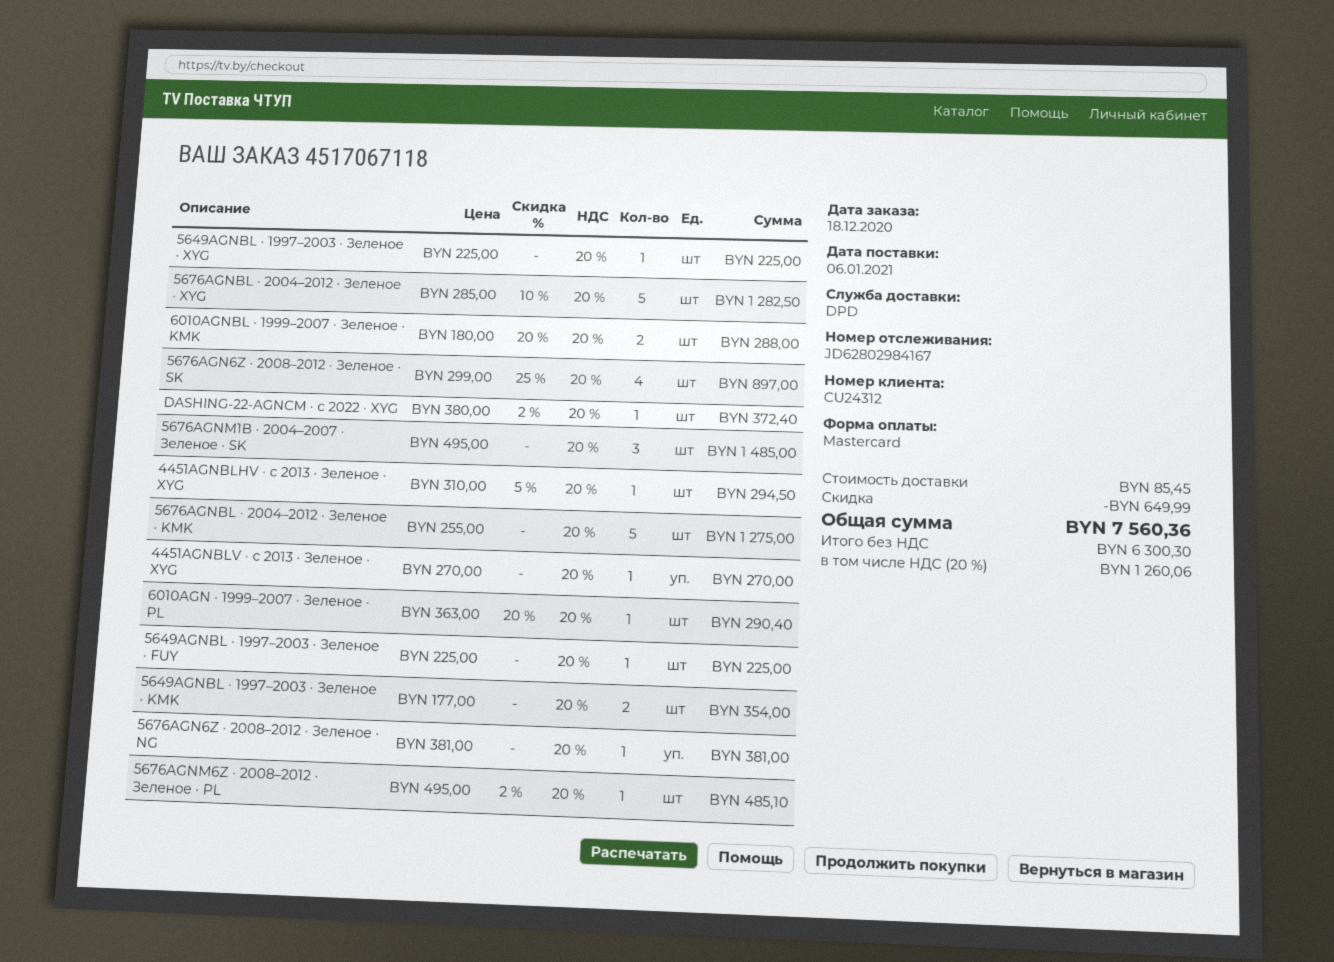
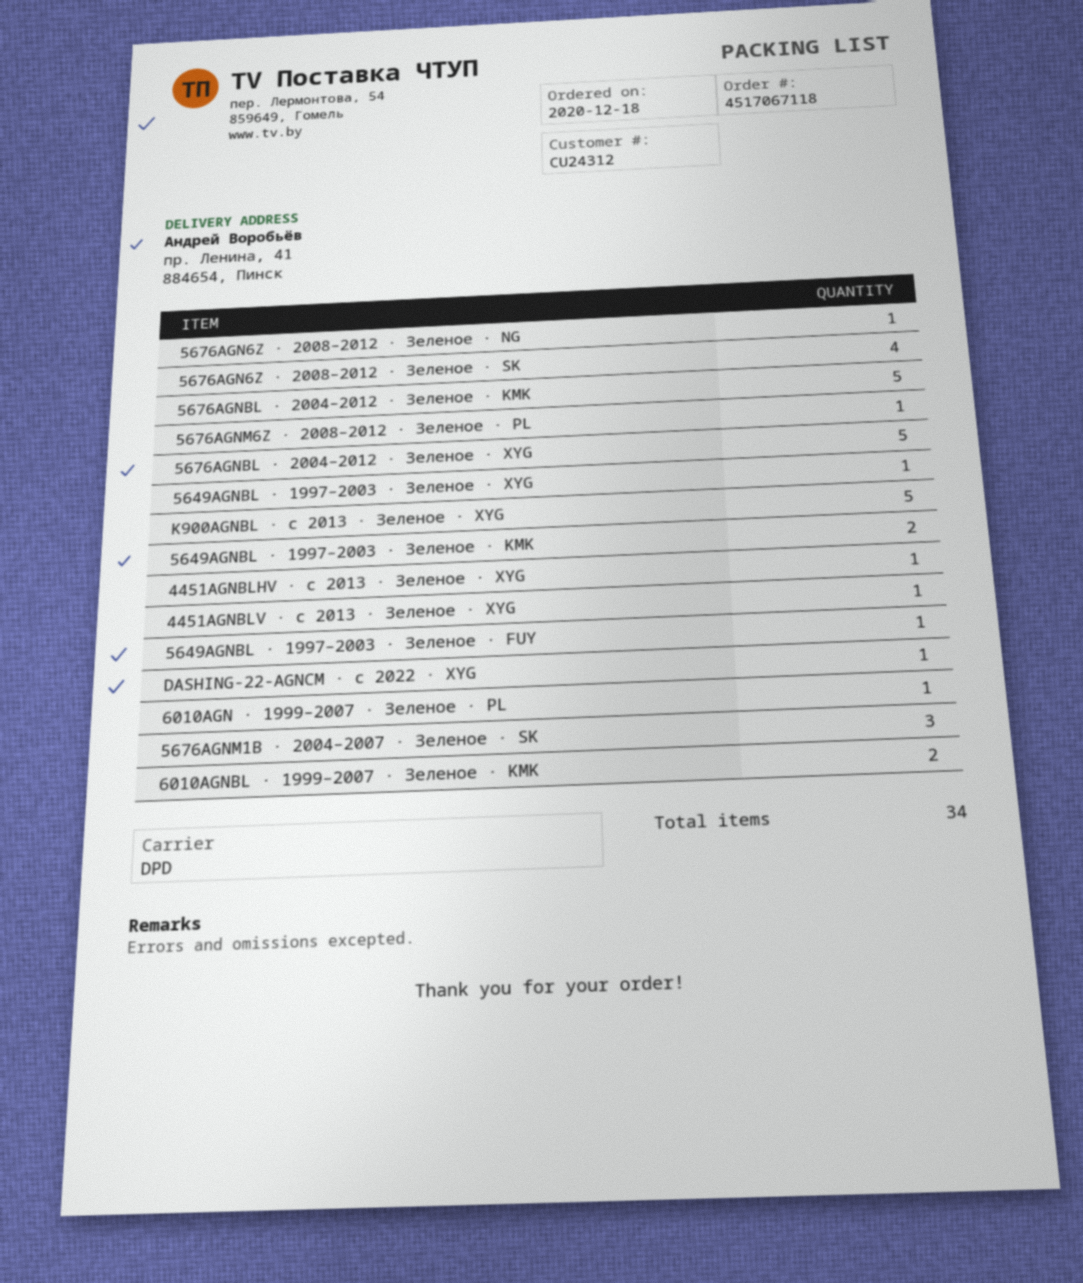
K900AGNBL · с 2013 · Зеленое · XYG: none -> 5

